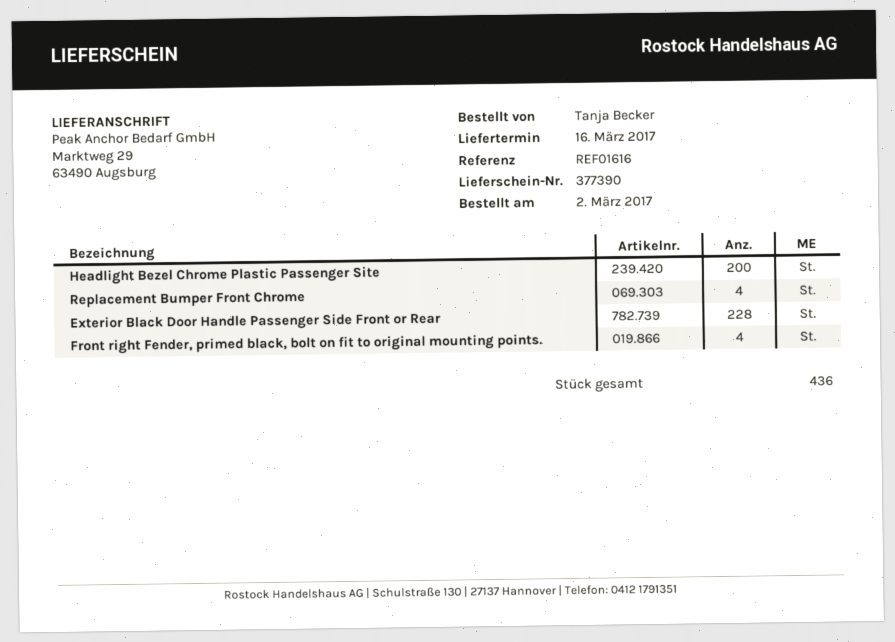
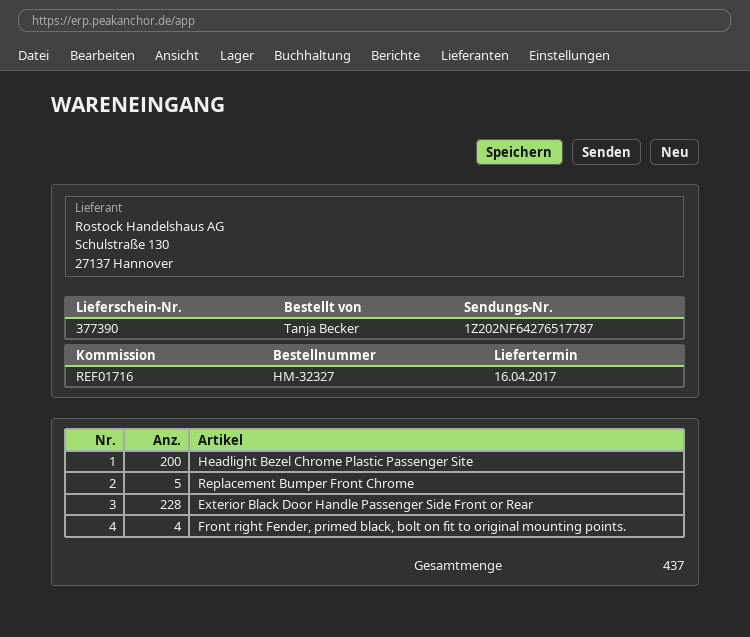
delivery date: 2017-03-16 -> 2017-04-16
reference: REF01616 -> REF01716
Replacement Bumper Front Chrome: 4 -> 5
total quantity: 436 -> 437

